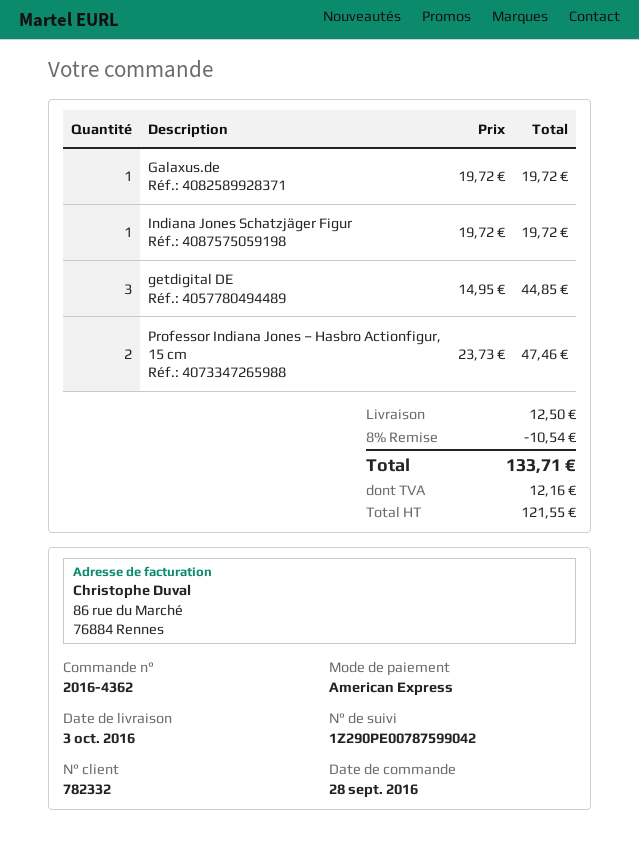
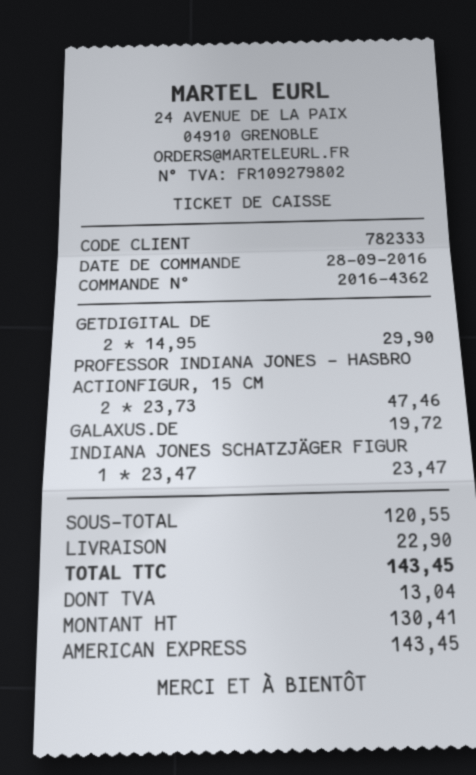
customer number: 782332 -> 782333
Indiana Jones Schatzjäger Figur: 1 x 19.72 = 19.72 -> 1 x 23.47 = 23.47
getdigital DE: 3 x 14.95 = 44.85 -> 2 x 14.95 = 29.90
discount: 8% = 10.54 -> none
shipping: 12.50 -> 22.90
net: 121.55 -> 130.41
tax: 12.16 -> 13.04
total: 133.71 -> 143.45

